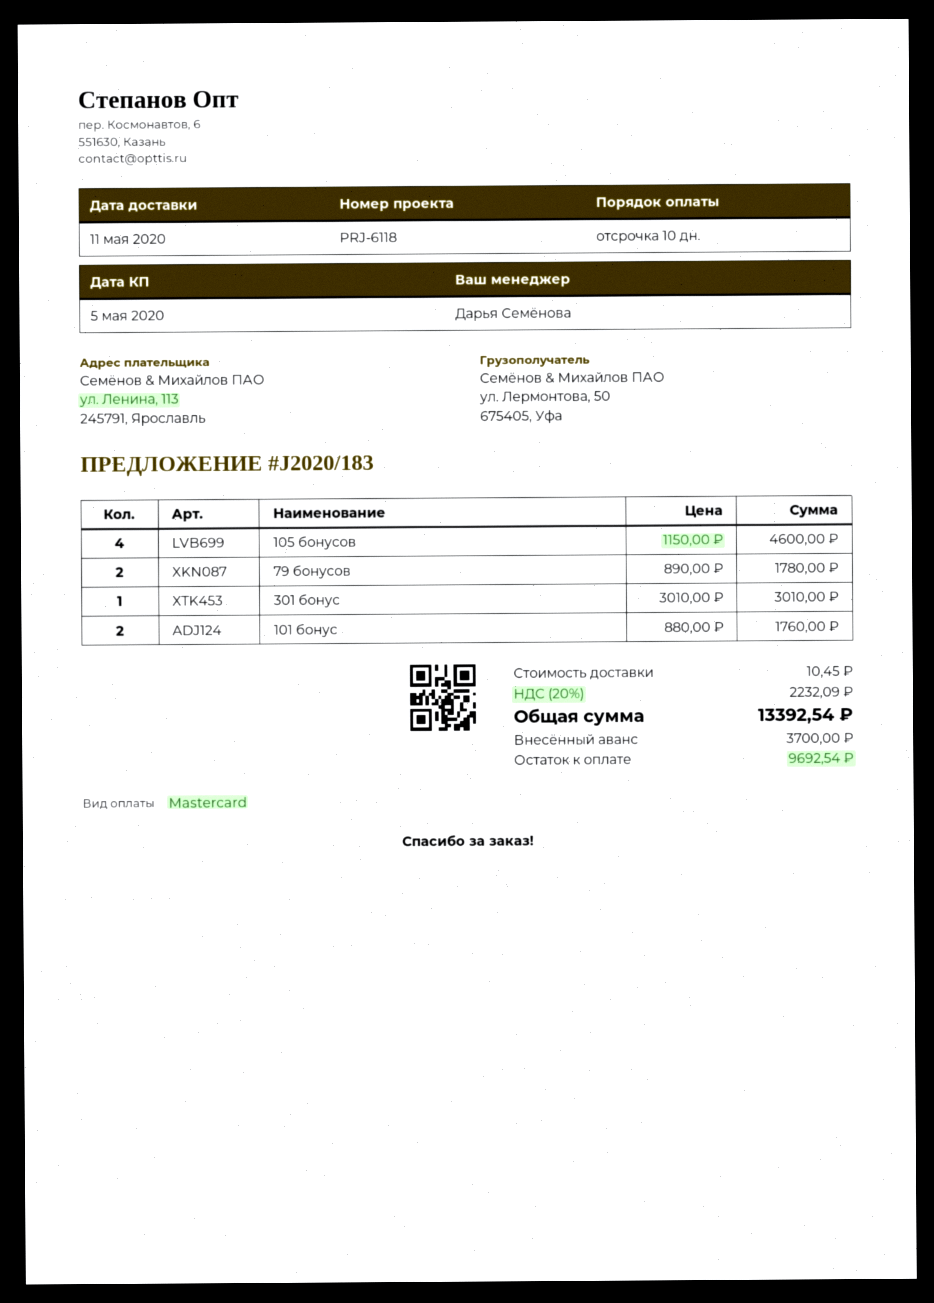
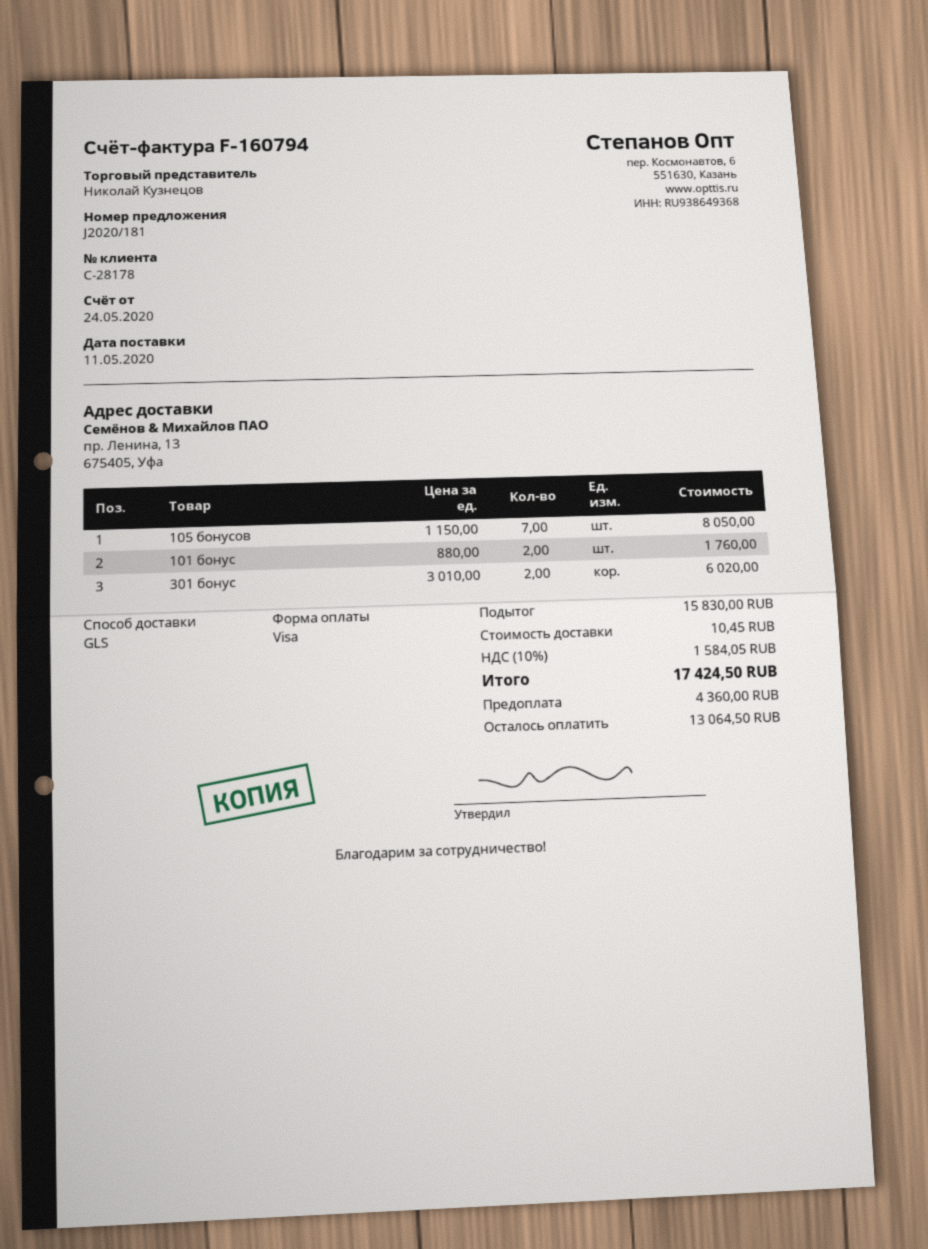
quote number: J2020/183 -> J2020/181
sales rep: Дарья Семёнова -> Николай Кузнецов
payment method: Mastercard -> Visa
ship to: ул. Лермонтова, 50, 675405, Уфа -> пр. Ленина, 13, 675405, Уфа
105 бонусов: 4 x 1150.00 = 4600.00 -> 7 x 1150.00 = 8050.00
79 бонусов: 2 x 890.00 = 1780.00 -> none
301 бонус: 1 x 3010.00 = 3010.00 -> 2 x 3010.00 = 6020.00
tax: 20% = 2232.09 -> 10% = 1584.05
total: 13392.54 -> 17424.50
deposit: 3700.00 -> 4360.00
balance: 9692.54 -> 13064.50

